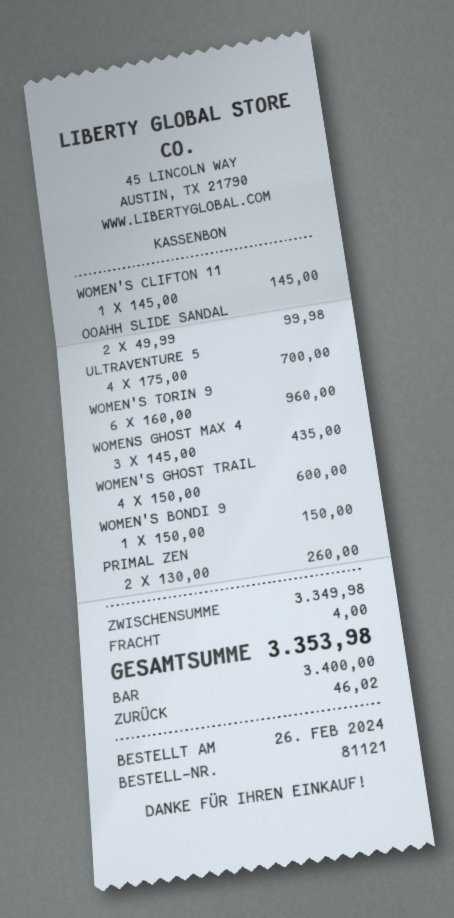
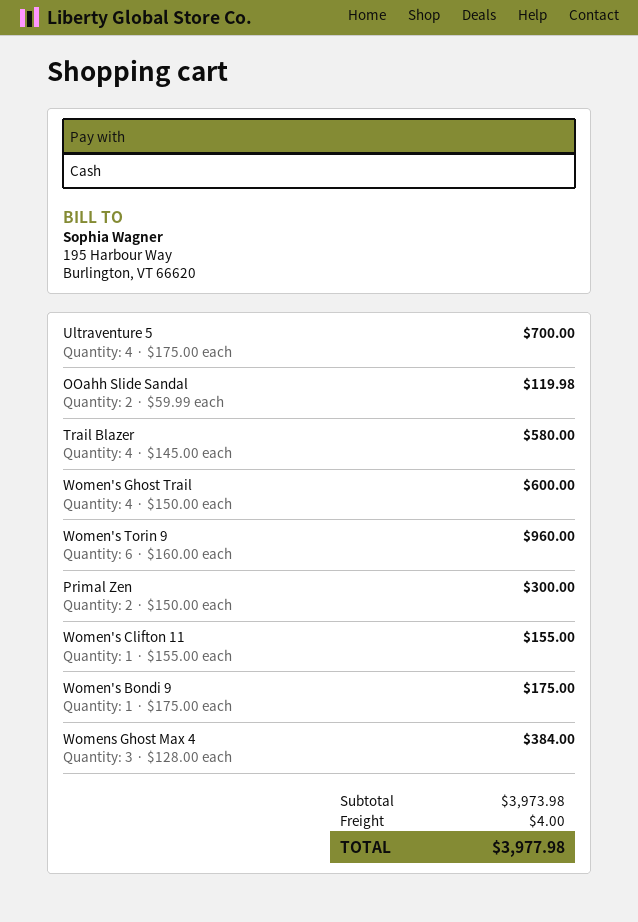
WOMEN'S CLIFTON 11: 1 x 145.00 = 145.00 -> 1 x 155.00 = 155.00
OOAHH SLIDE SANDAL: 2 x 49.99 = 99.98 -> 2 x 59.99 = 119.98
WOMENS GHOST MAX 4: 3 x 145.00 = 435.00 -> 3 x 128.00 = 384.00
WOMEN'S BONDI 9: 1 x 150.00 = 150.00 -> 1 x 175.00 = 175.00
PRIMAL ZEN: 2 x 130.00 = 260.00 -> 2 x 150.00 = 300.00
Trail Blazer: none -> 4 x 145.00 = 580.00
subtotal: 3349.98 -> 3973.98
total: 3353.98 -> 3977.98

